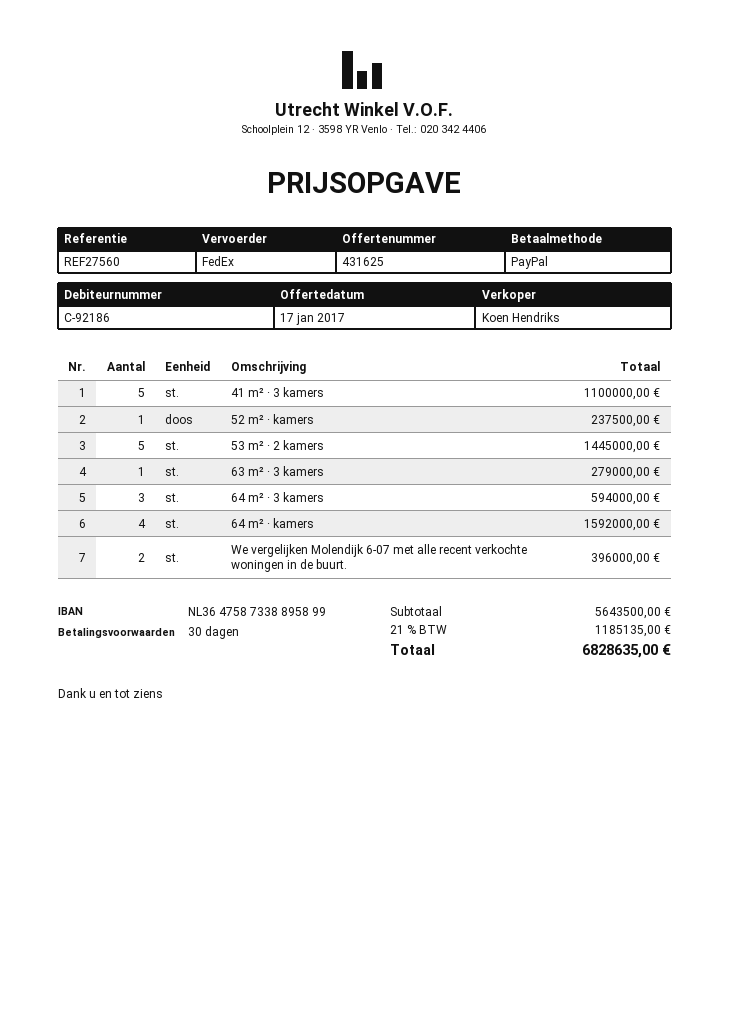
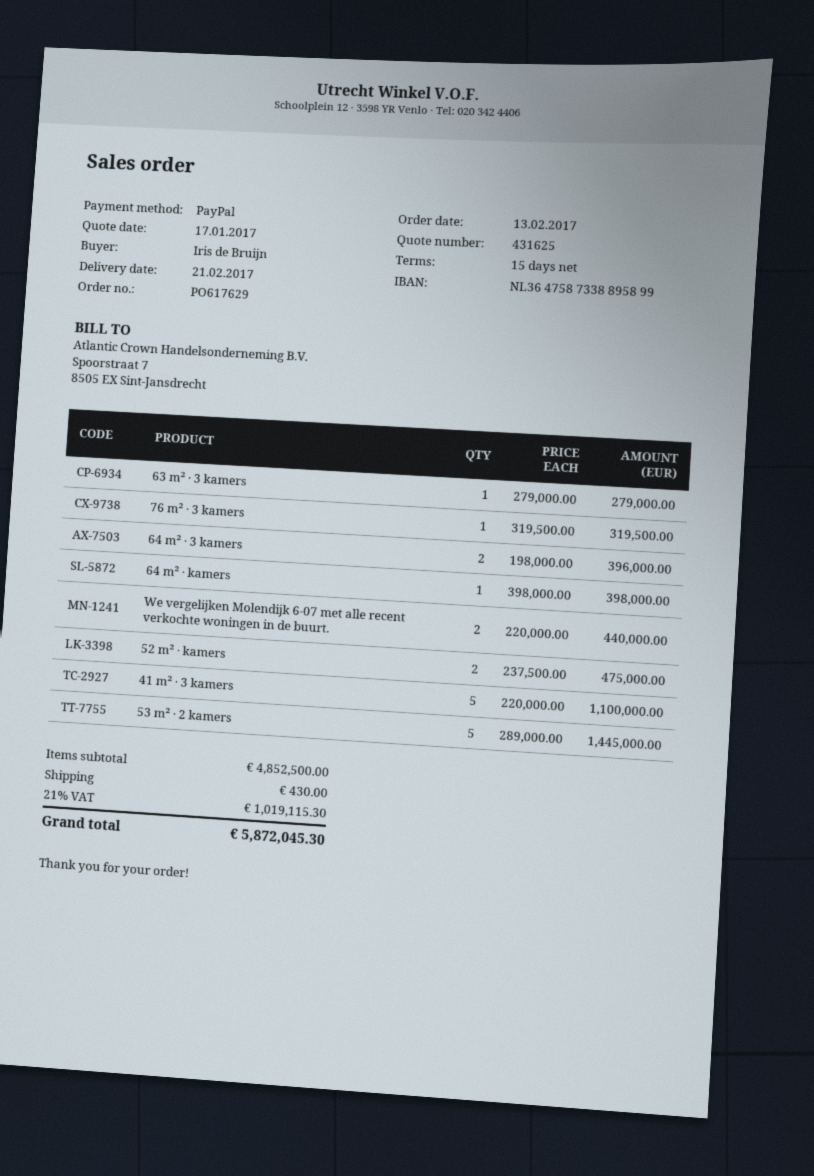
payment terms: 30 days -> 15 days
52 m² · kamers: 1 for 237500.00 -> 2 for 475000.00
64 m² · 3 kamers: 3 for 594000.00 -> 2 for 396000.00
64 m² · kamers: 4 for 1592000.00 -> 1 for 398000.00
We vergelijken Molendijk 6-07 met alle recent verkochte woningen in de buurt.: 2 for 396000.00 -> 2 for 440000.00
76 m² · 3 kamers: none -> 1 for 319500.00
subtotal: 5643500.00 -> 4852500.00
shipping: none -> 430.00
tax: 21% = 1185135.00 -> 21% = 1019115.30
total: 6828635.00 -> 5872045.30

